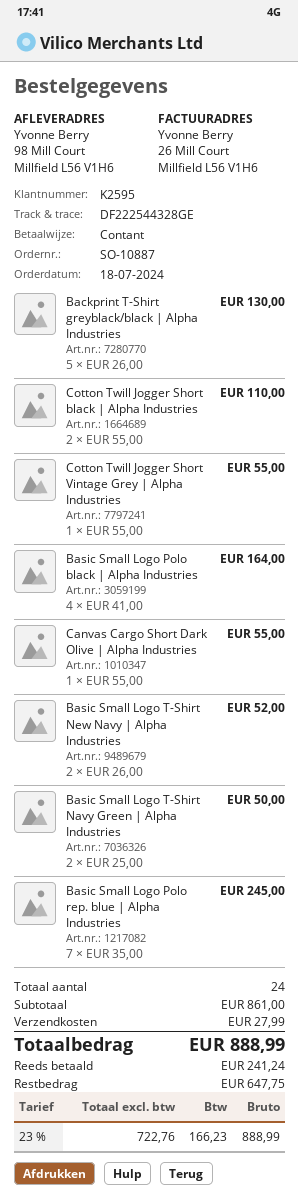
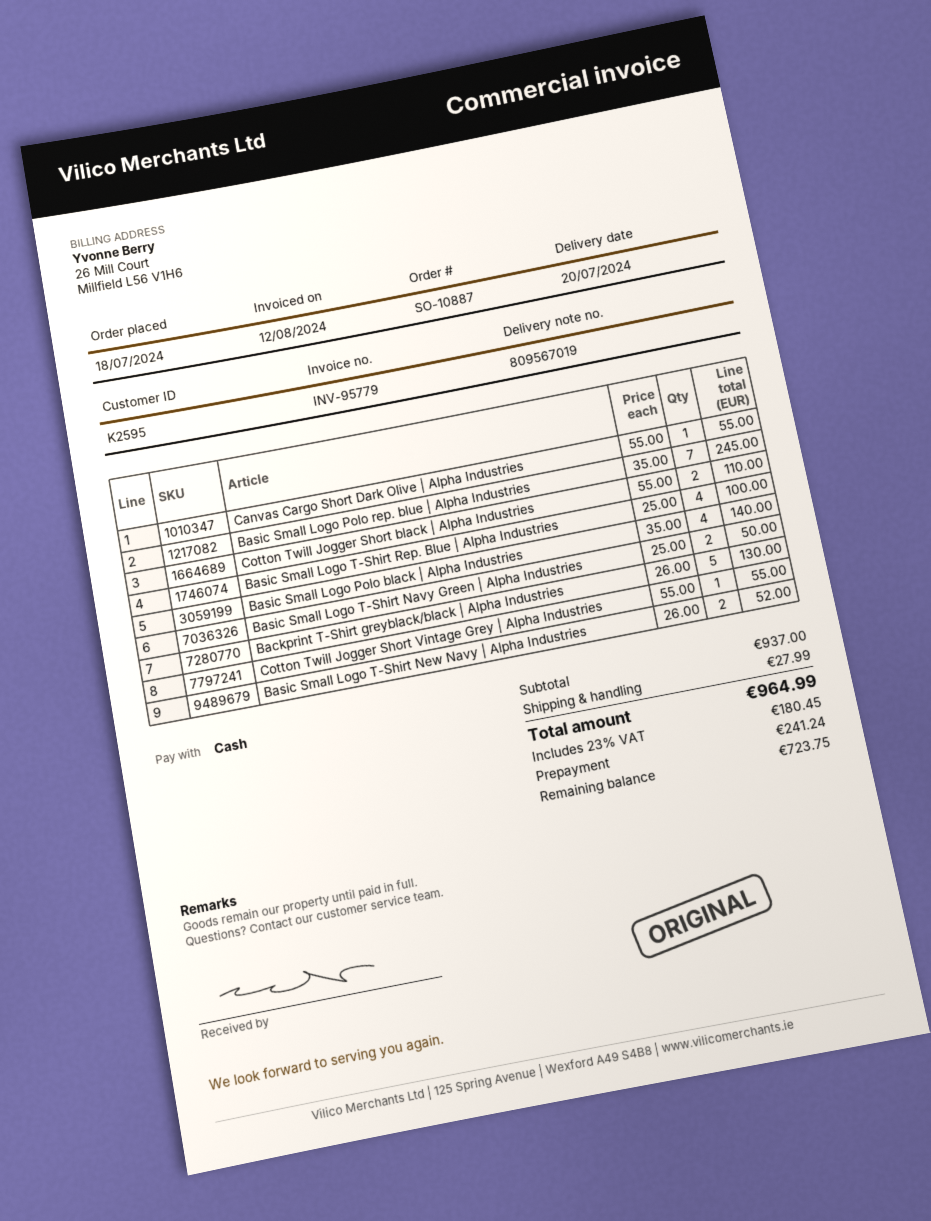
Basic Small Logo Polo black | Alpha Industries: 4 x 41.00 = 164.00 -> 4 x 35.00 = 140.00
Basic Small Logo T-Shirt Rep. Blue | Alpha Industries: none -> 4 x 25.00 = 100.00
subtotal: 861.00 -> 937.00
tax: 23% = 166.23 -> 23% = 180.45
total: 888.99 -> 964.99
balance: 647.75 -> 723.75

